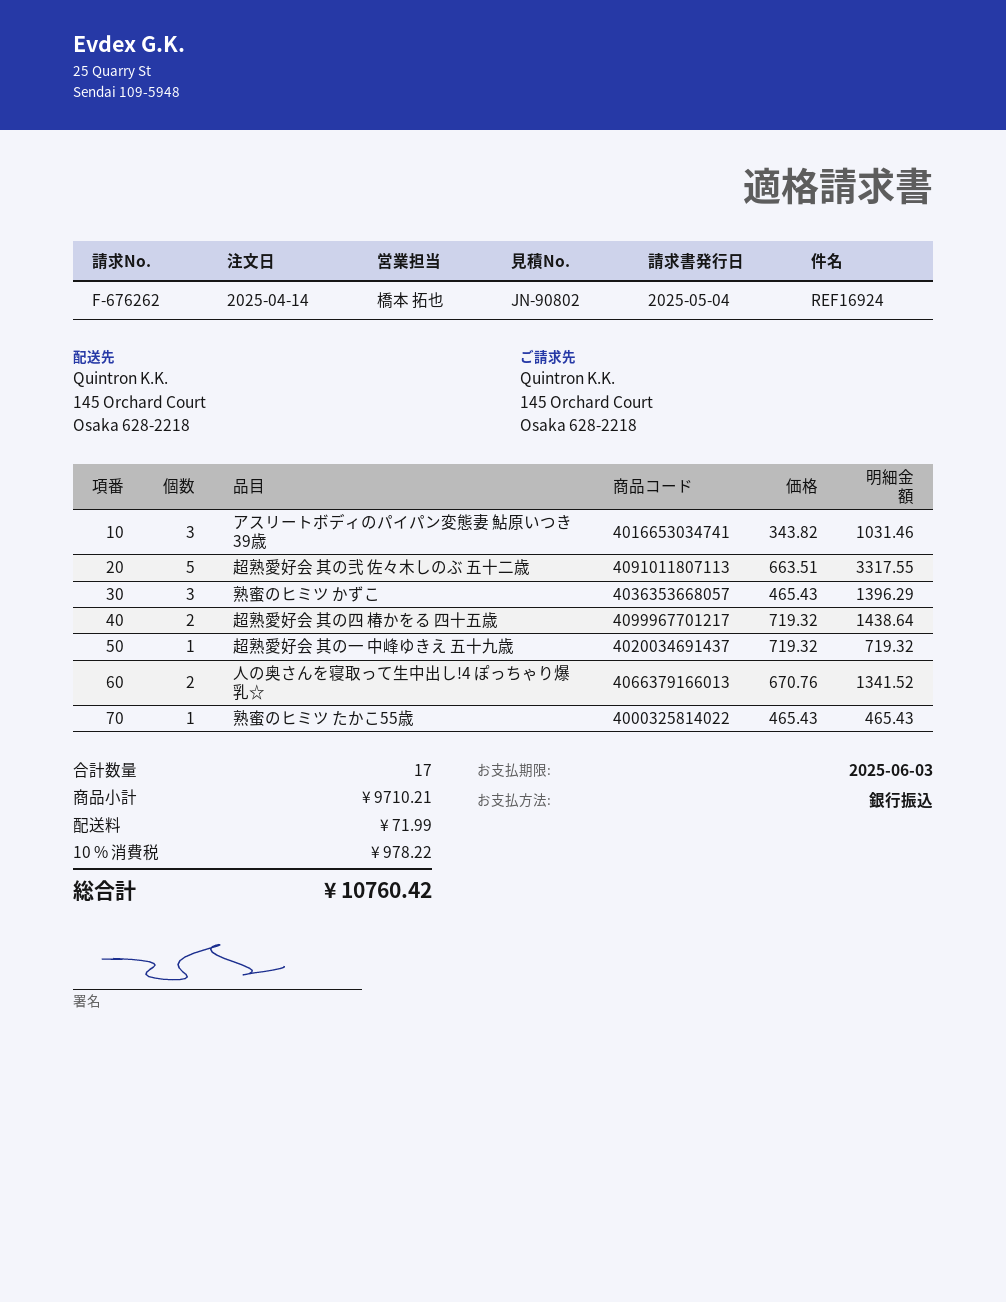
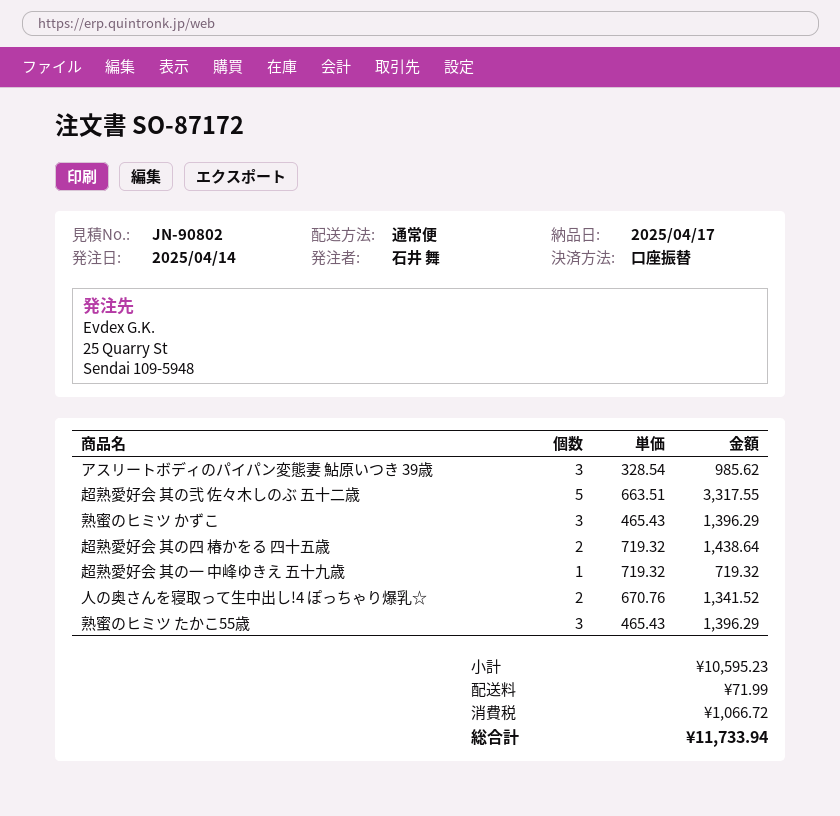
payment method: bank transfer -> direct debit
アスリートボディのパイパン変態妻 鮎原いつき 39歳: 3 x 343.82 = 1031.46 -> 3 x 328.54 = 985.62
熟蜜のヒミツ たかこ55歳: 1 x 465.43 = 465.43 -> 3 x 465.43 = 1396.29
subtotal: 9710.21 -> 10595.23
tax: 978.22 -> 1066.72
total: 10760.42 -> 11733.94

